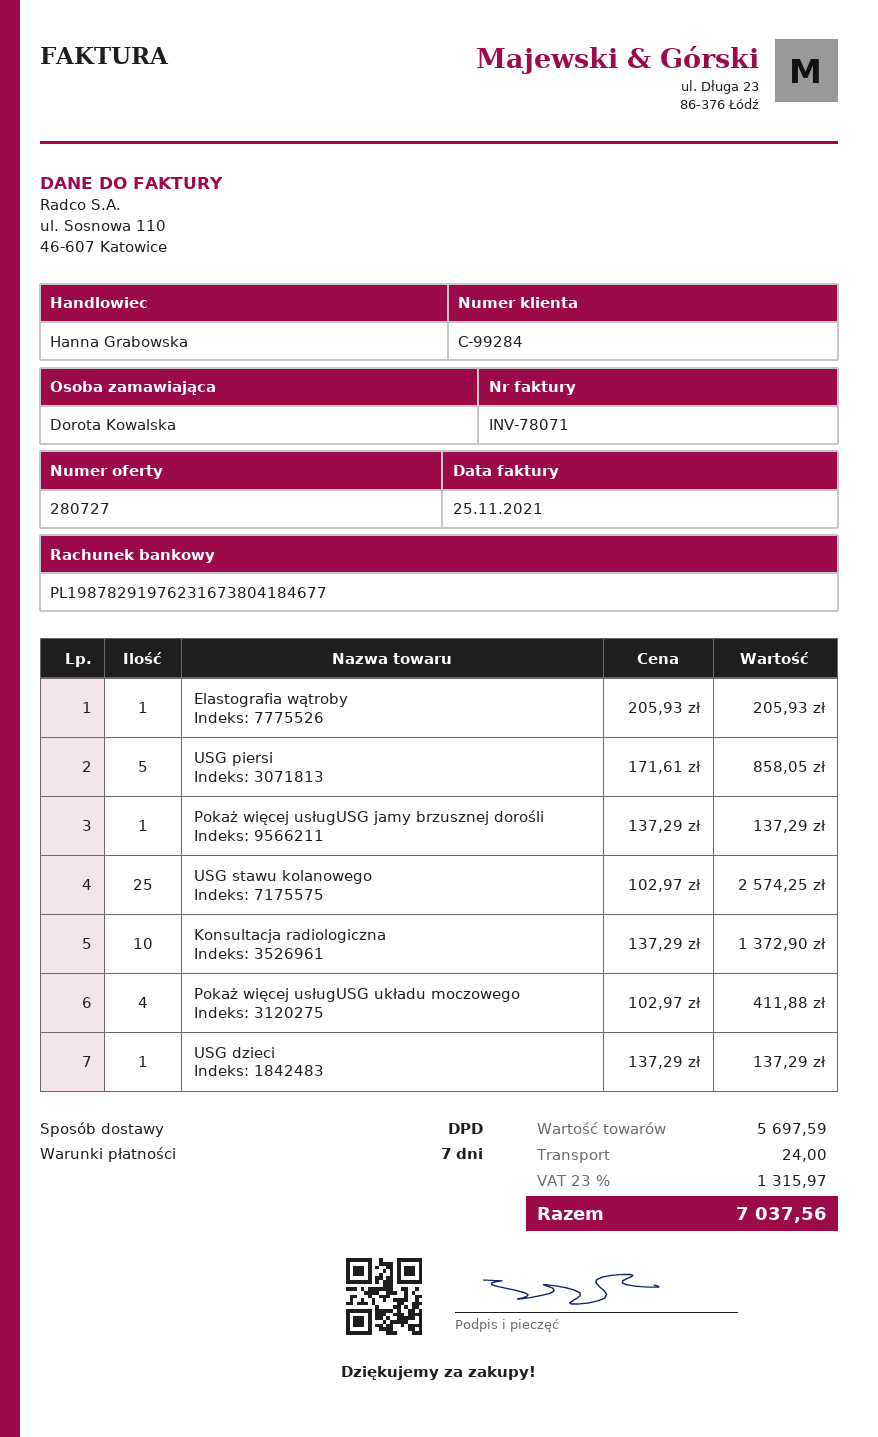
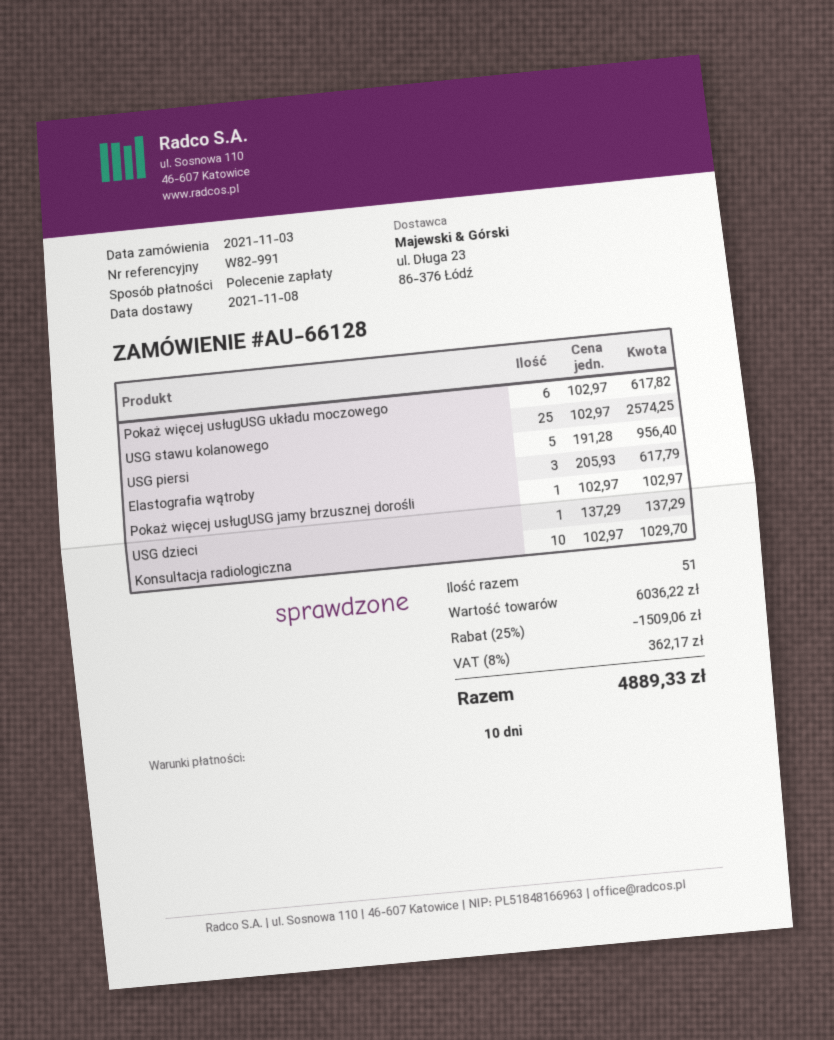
payment terms: 7 days -> 10 days
Elastografia wątroby: 1 x 205.93 = 205.93 -> 3 x 205.93 = 617.79
USG piersi: 5 x 171.61 = 858.05 -> 5 x 191.28 = 956.40
Pokaż więcej usługUSG jamy brzusznej dorośli: 1 x 137.29 = 137.29 -> 1 x 102.97 = 102.97
Konsultacja radiologiczna: 10 x 137.29 = 1372.90 -> 10 x 102.97 = 1029.70
Pokaż więcej usługUSG układu moczowego: 4 x 102.97 = 411.88 -> 6 x 102.97 = 617.82
subtotal: 5697.59 -> 6036.22
discount: none -> 25% = 1509.06
shipping: 24.00 -> none
tax: 23% = 1315.97 -> 8% = 362.17
total: 7037.56 -> 4889.33

